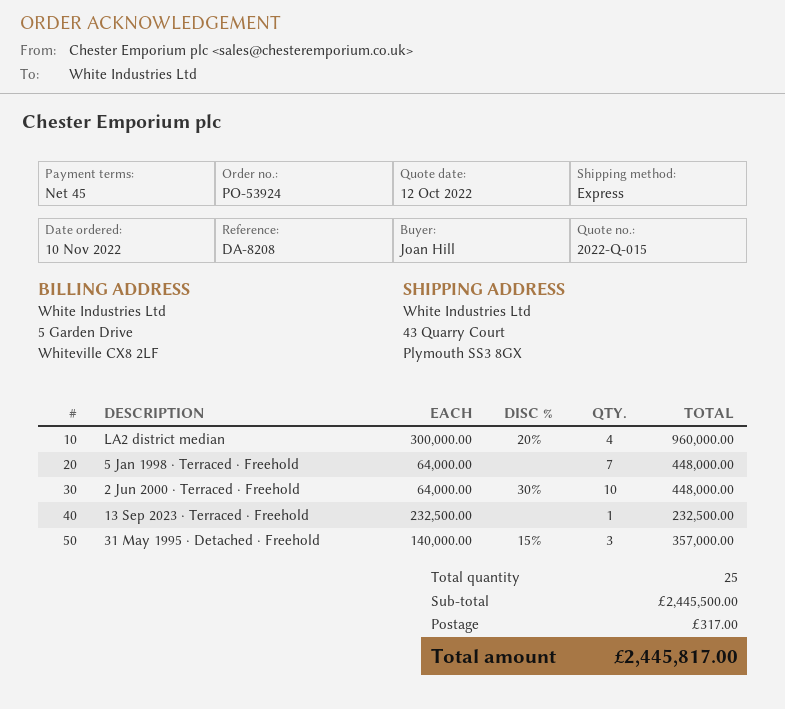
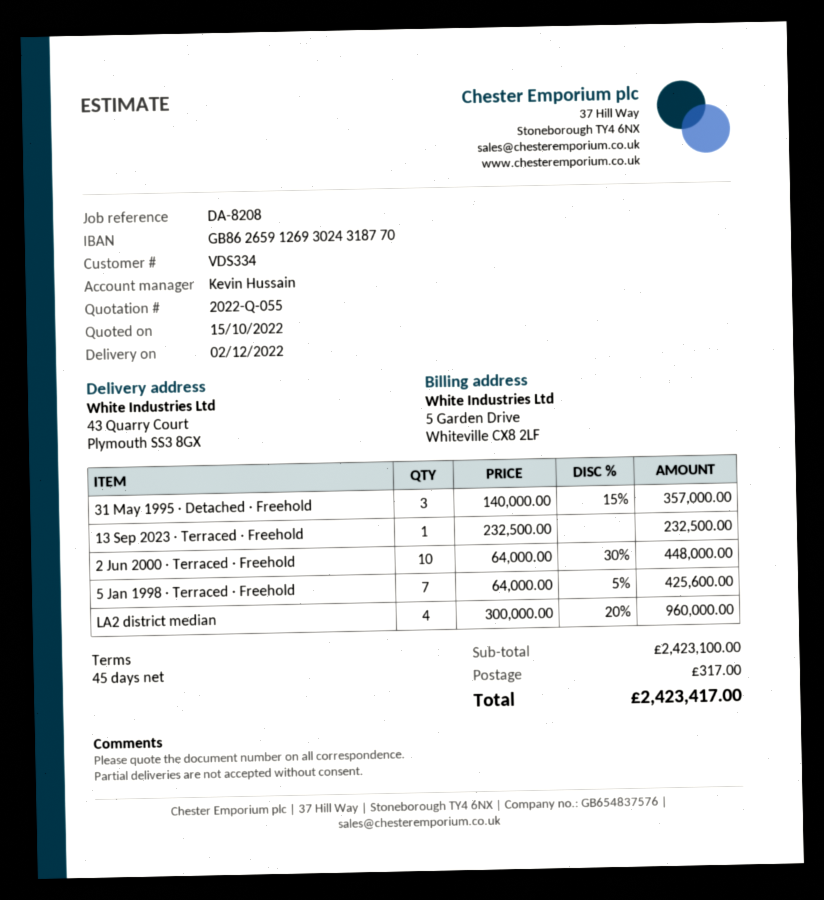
quote number: 2022-Q-015 -> 2022-Q-055
quote date: 2022-10-12 -> 2022-10-15
5 Jan 1998 · Terraced · Freehold: 7 x 64000.00 = 448000.00 -> 7 x 64000.00 - 5% = 425600.00
subtotal: 2445500.00 -> 2423100.00
total: 2445817.00 -> 2423417.00

